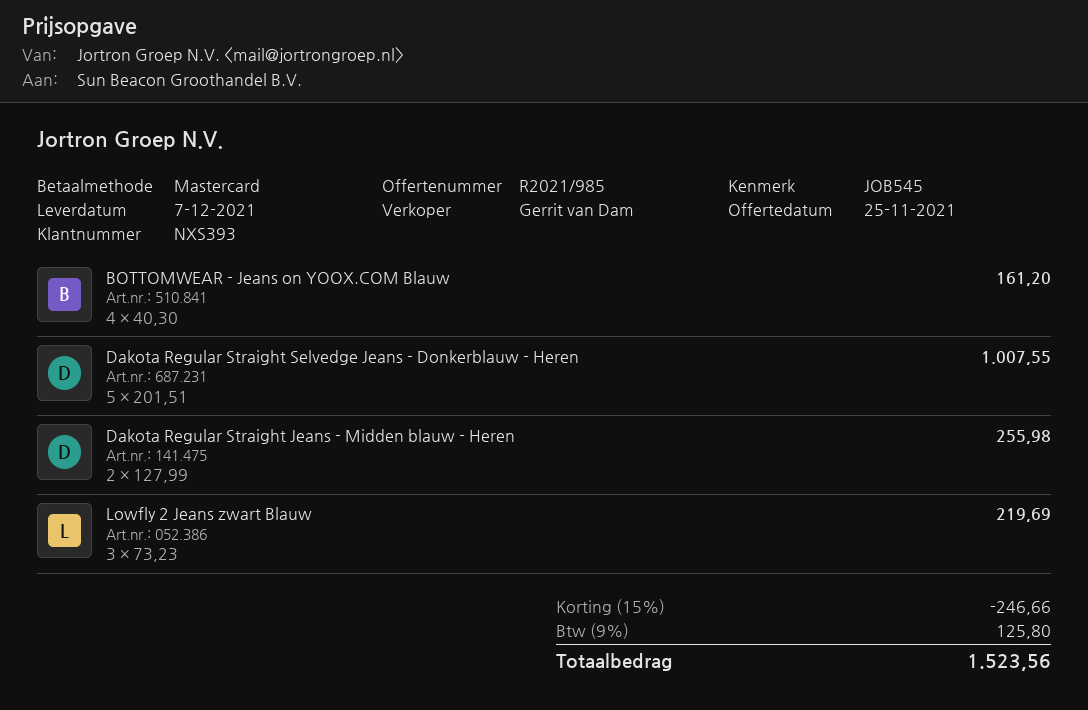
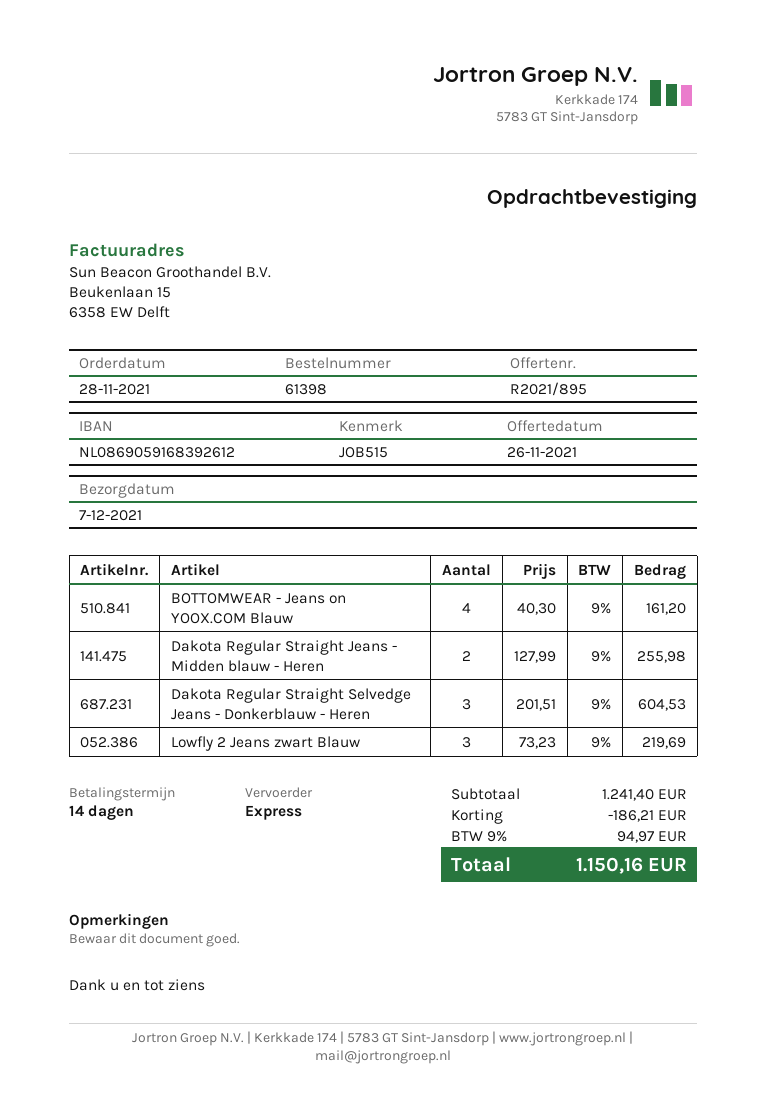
quote number: R2021/985 -> R2021/895
quote date: 2021-11-25 -> 2021-11-26
reference: JOB545 -> JOB515
Dakota Regular Straight Selvedge Jeans - Donkerblauw - Heren: 5 x 201.51 = 1007.55 -> 3 x 201.51 = 604.53
discount: 246.66 -> 186.21
tax: 9% = 125.80 -> 9% = 94.97
total: 1523.56 -> 1150.16

